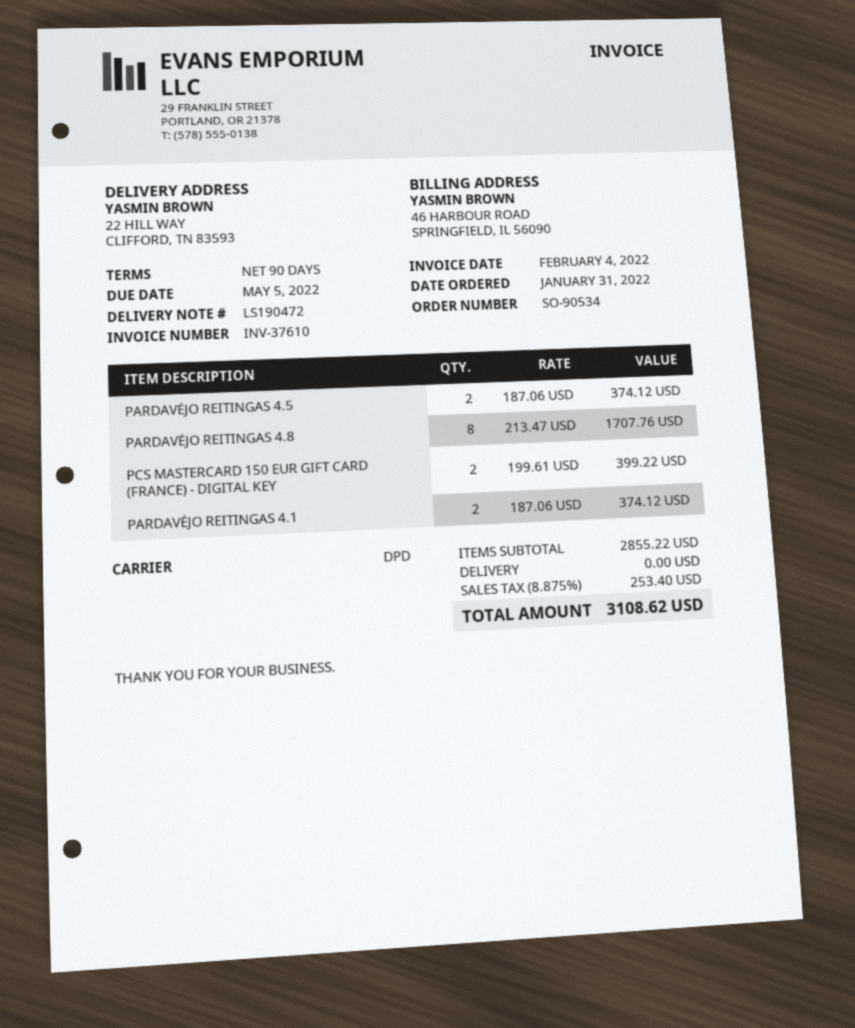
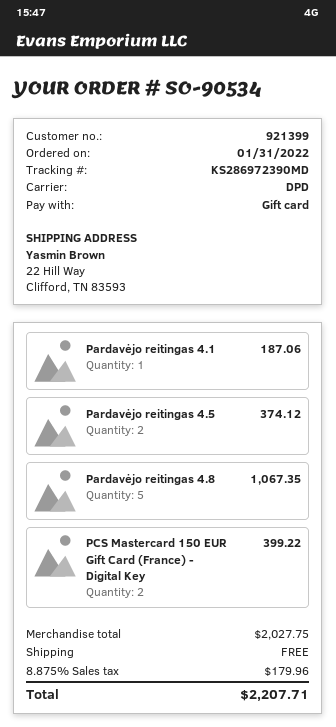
PARDAVĖJO REITINGAS 4.8: 8 for 1707.76 -> 5 for 1067.35
PARDAVĖJO REITINGAS 4.1: 2 for 374.12 -> 1 for 187.06
subtotal: 2855.22 -> 2027.75
tax: 8.875% = 253.40 -> 8.875% = 179.96
total: 3108.62 -> 2207.71

